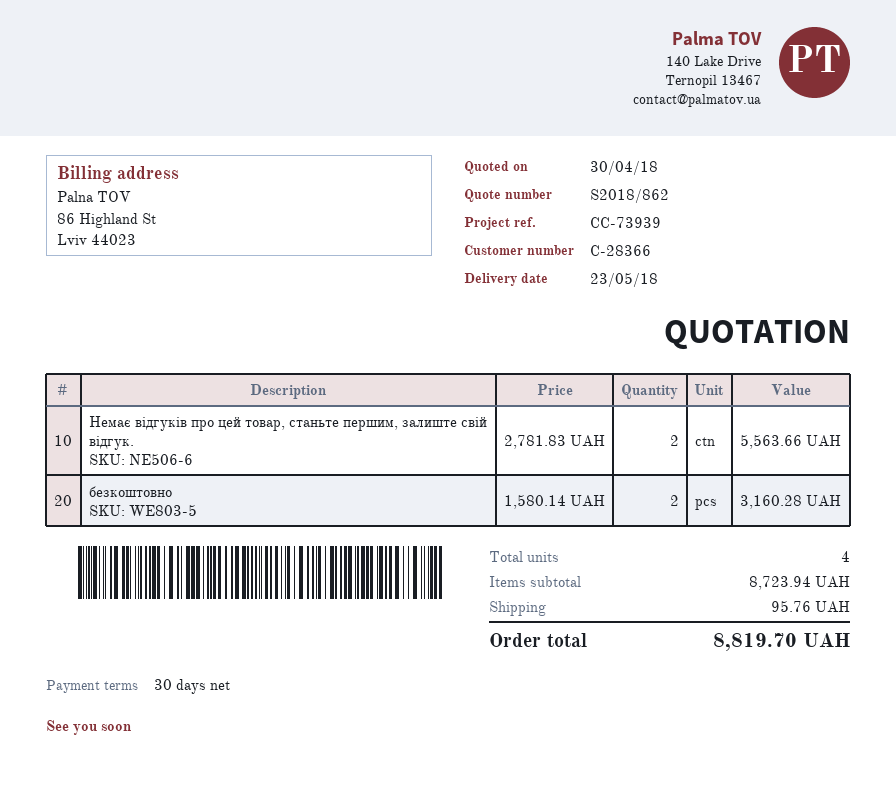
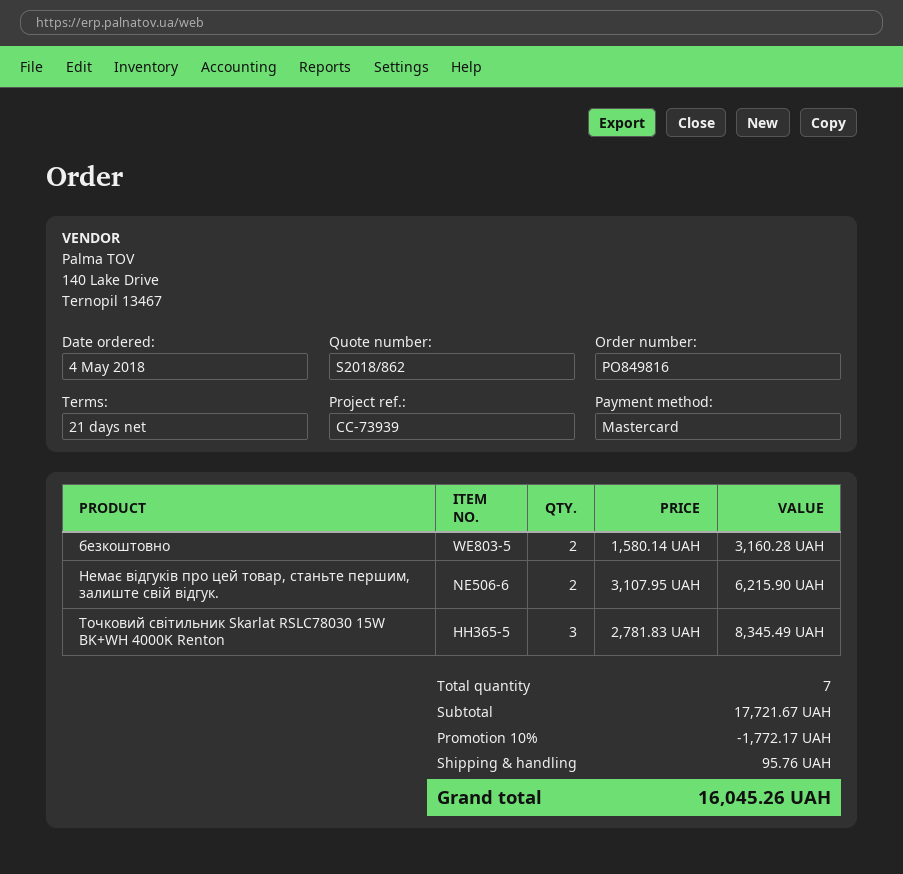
payment terms: 30 days -> 21 days
Немає відгуків про цей товар, станьте першим, залиште свій відгук.: 2 x 2781.83 = 5563.66 -> 2 x 3107.95 = 6215.90
Точковий світильник Skarlat RSLC78030 15W BK+WH 4000K Renton: none -> 3 x 2781.83 = 8345.49
total quantity: 4 -> 7
subtotal: 8723.94 -> 17721.67
discount: none -> 10% = 1772.17
total: 8819.70 -> 16045.26

